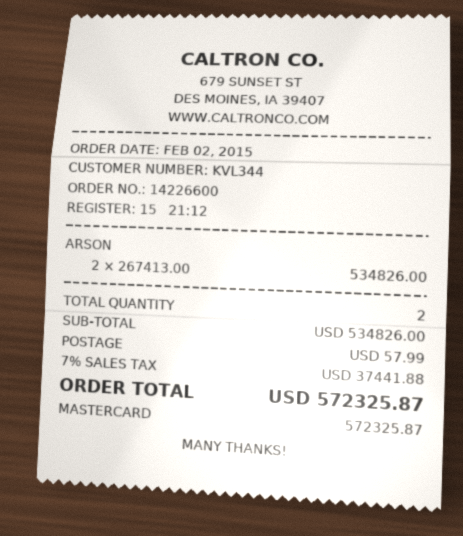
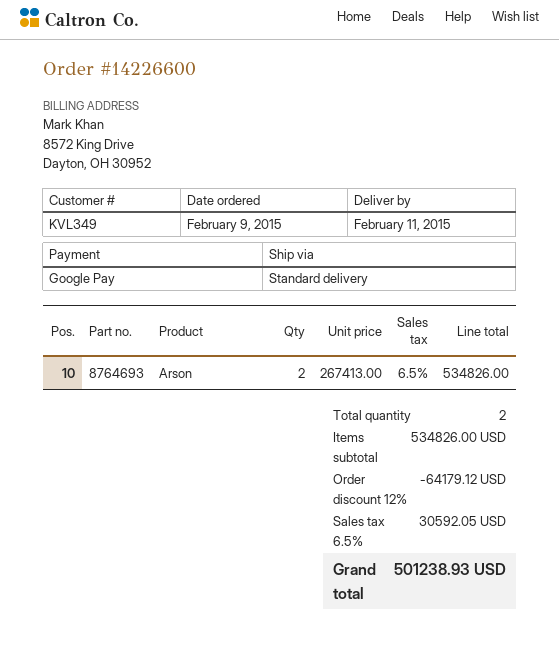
order date: 2015-02-02 -> 2015-02-09
customer number: KVL344 -> KVL349
payment method: Mastercard -> Google Pay
discount: none -> 12% = 64179.12
shipping: 57.99 -> none
tax: 7% = 37441.88 -> 6.5% = 30592.05
total: 572325.87 -> 501238.93

